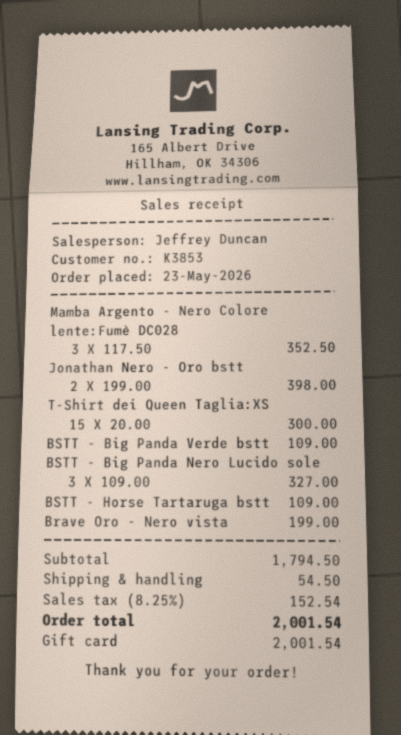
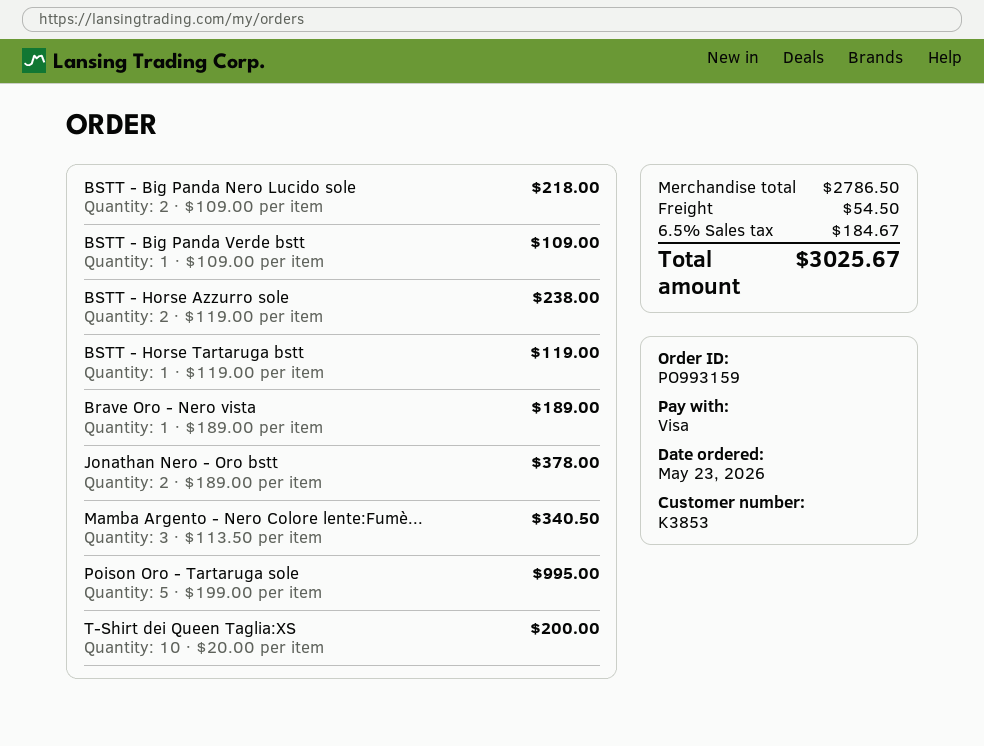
payment method: gift card -> Visa
Mamba Argento - Nero Colore lente:Fumè DC028: 3 x 117.50 = 352.50 -> 3 x 113.50 = 340.50
Jonathan Nero - Oro bstt: 2 x 199.00 = 398.00 -> 2 x 189.00 = 378.00
T-Shirt dei Queen Taglia:XS: 15 x 20.00 = 300.00 -> 10 x 20.00 = 200.00
BSTT - Big Panda Nero Lucido sole: 3 x 109.00 = 327.00 -> 2 x 109.00 = 218.00
BSTT - Horse Tartaruga bstt: 1 x 109.00 = 109.00 -> 1 x 119.00 = 119.00
Brave Oro - Nero vista: 1 x 199.00 = 199.00 -> 1 x 189.00 = 189.00
BSTT - Horse Azzurro sole: none -> 2 x 119.00 = 238.00
Poison Oro - Tartaruga sole: none -> 5 x 199.00 = 995.00
subtotal: 1794.50 -> 2786.50
tax: 8.25% = 152.54 -> 6.5% = 184.67
total: 2001.54 -> 3025.67

